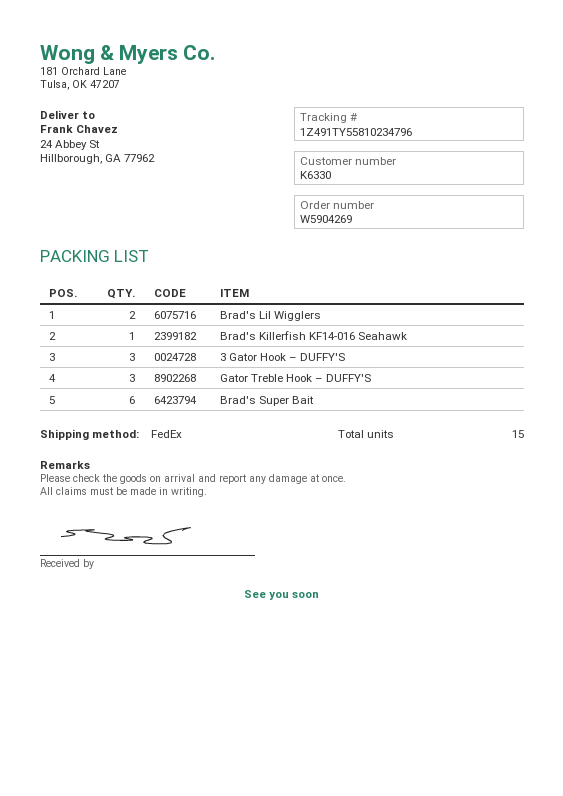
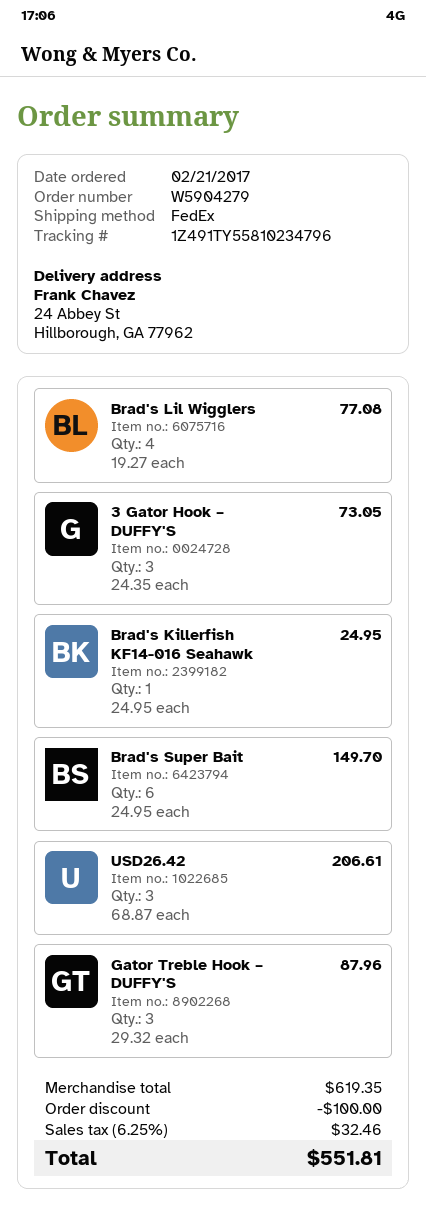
order number: W5904269 -> W5904279
Brad's Lil Wigglers: 2 -> 4
USD26.42: none -> 3

